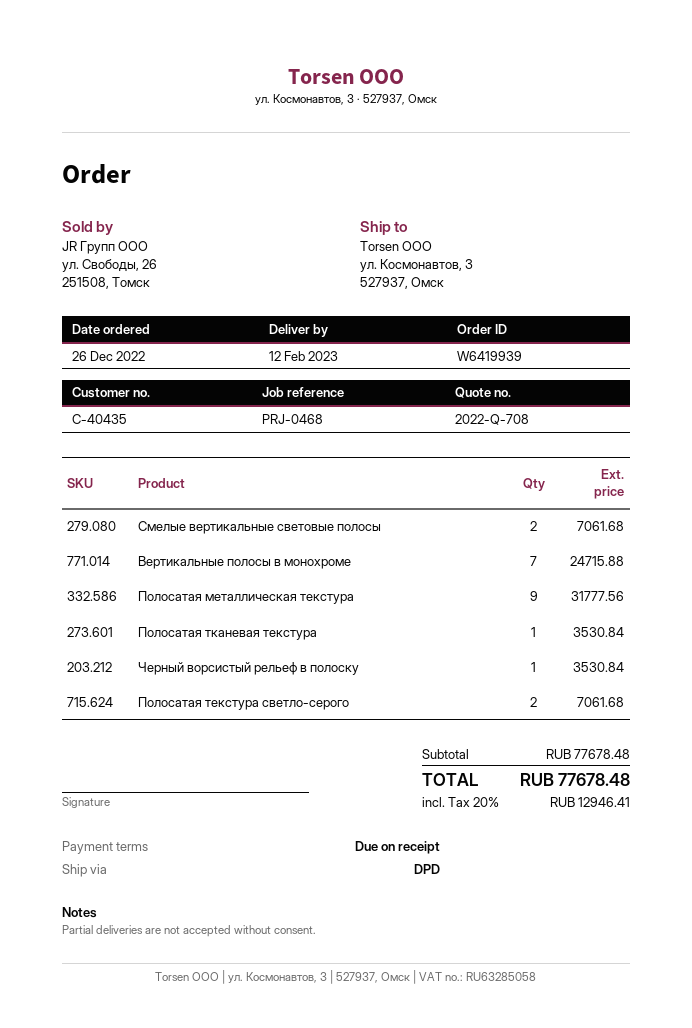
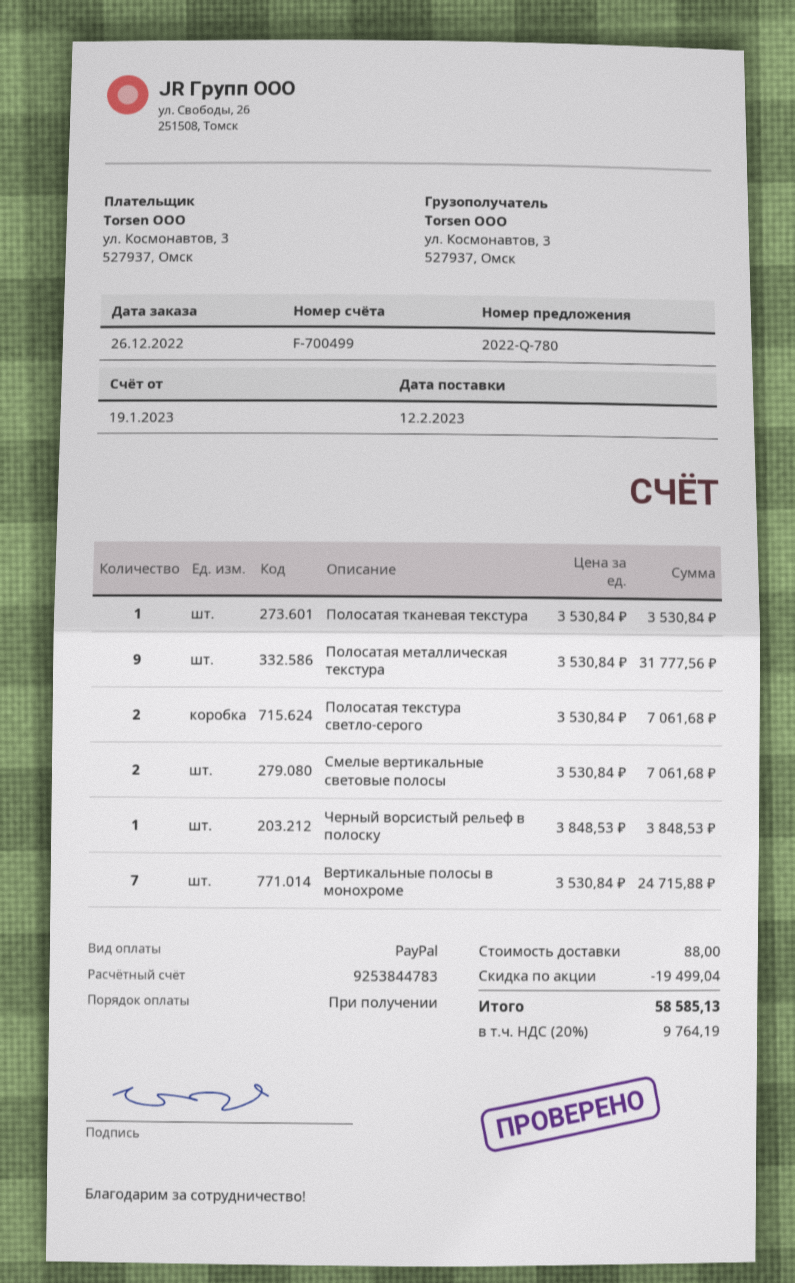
quote number: 2022-Q-708 -> 2022-Q-780
Черный ворсистый рельеф в полоску: 1 for 3530.84 -> 1 for 3848.53
discount: none -> 19499.04
shipping: none -> 88.00
tax: 20% = 12946.41 -> 20% = 9764.19
total: 77678.48 -> 58585.13

